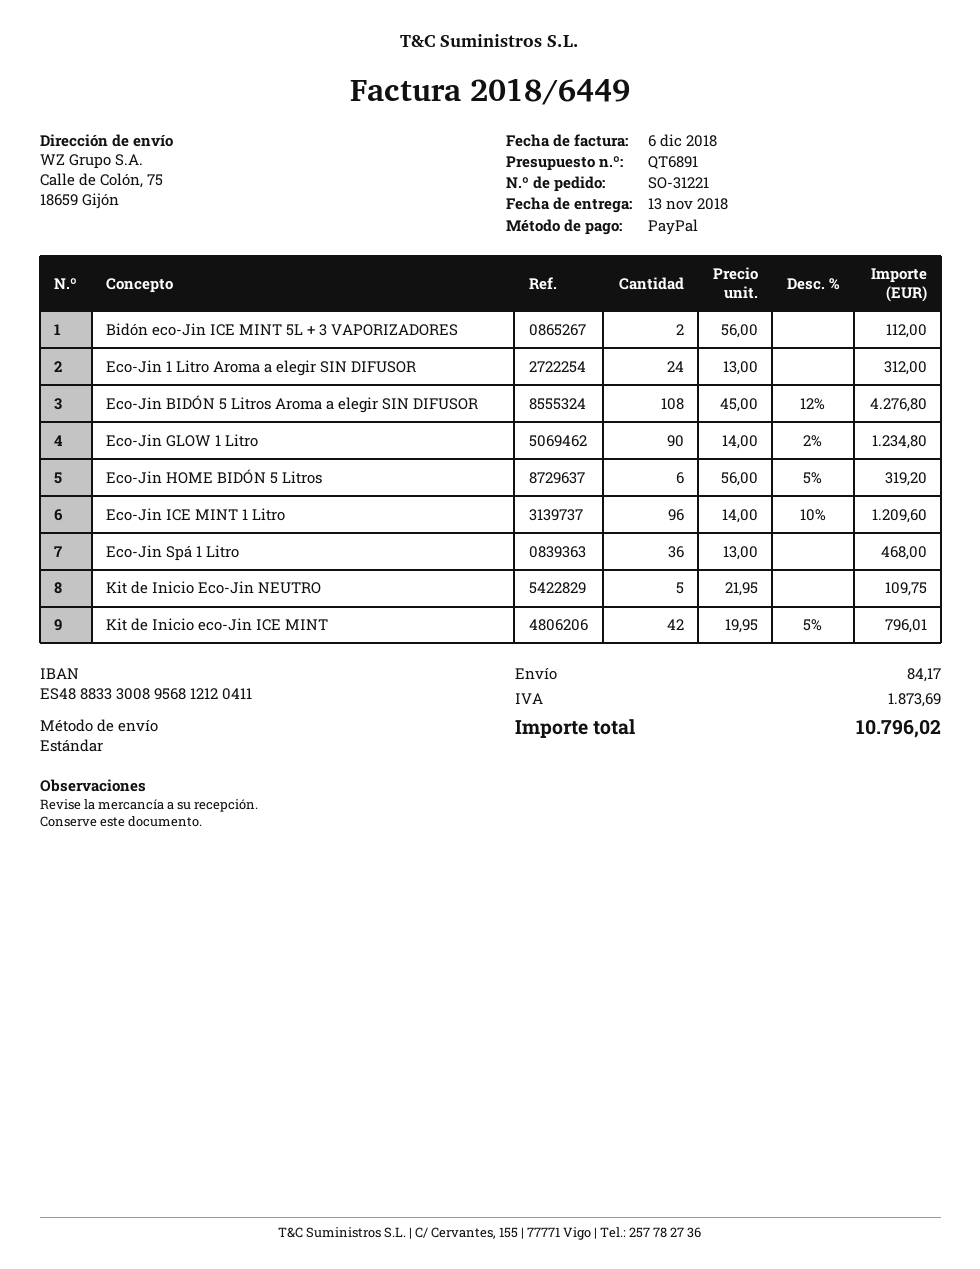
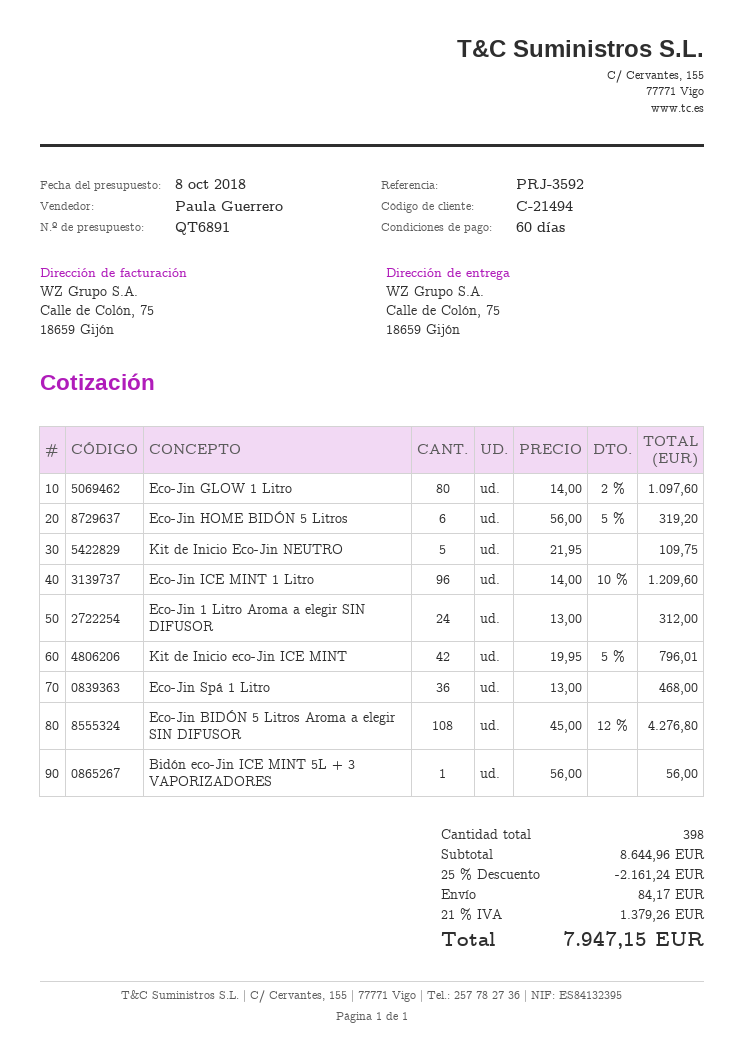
Bidón eco-Jin ICE MINT 5L + 3 VAPORIZADORES: 2 x 56.00 = 112.00 -> 1 x 56.00 = 56.00
Eco-Jin GLOW 1 Litro: 90 x 14.00 - 2% = 1234.80 -> 80 x 14.00 - 2% = 1097.60
discount: none -> 25% = 2161.24
tax: 1873.69 -> 1379.26
total: 10796.02 -> 7947.15

